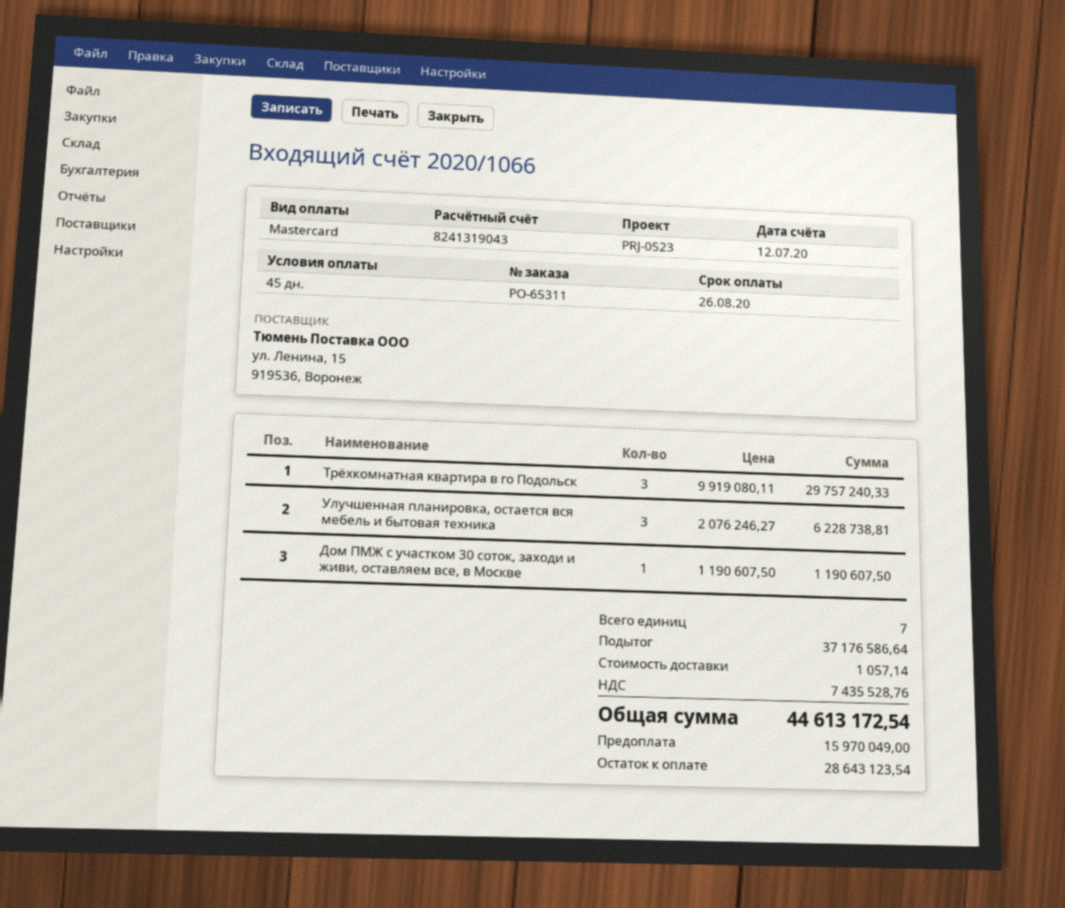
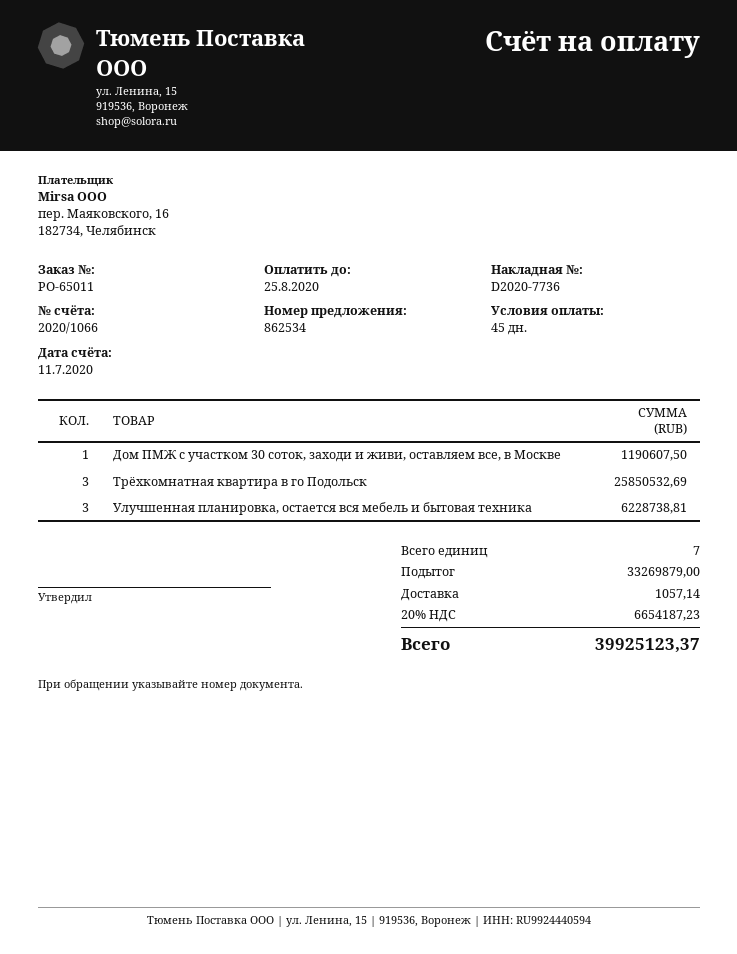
order number: PO-65311 -> PO-65011
invoice date: 2020-07-12 -> 2020-07-11
due date: 2020-08-26 -> 2020-08-25
Трёхкомнатная квартира в го Подольск: 3 for 29757240.33 -> 3 for 25850532.69
subtotal: 37176586.64 -> 33269879.00
tax: 7435528.76 -> 6654187.23
total: 44613172.54 -> 39925123.37

